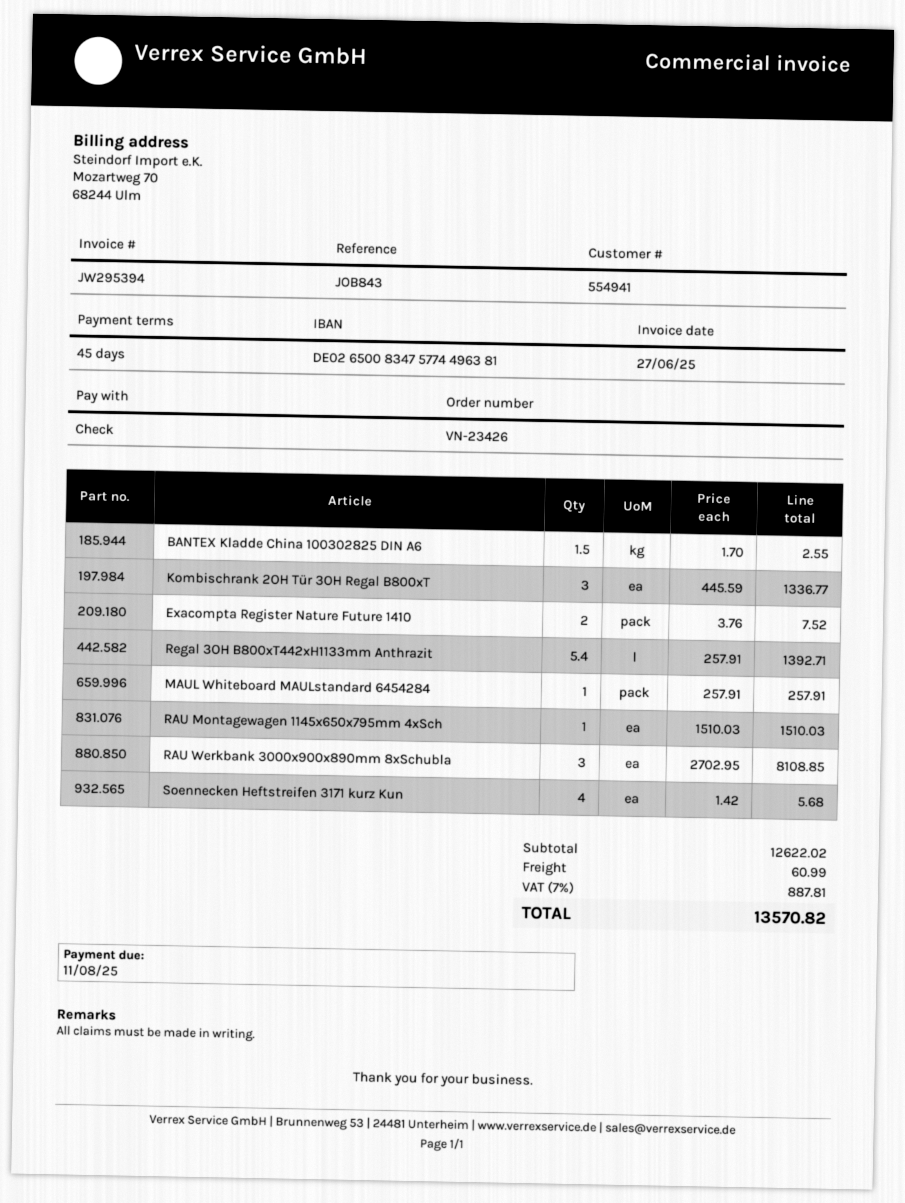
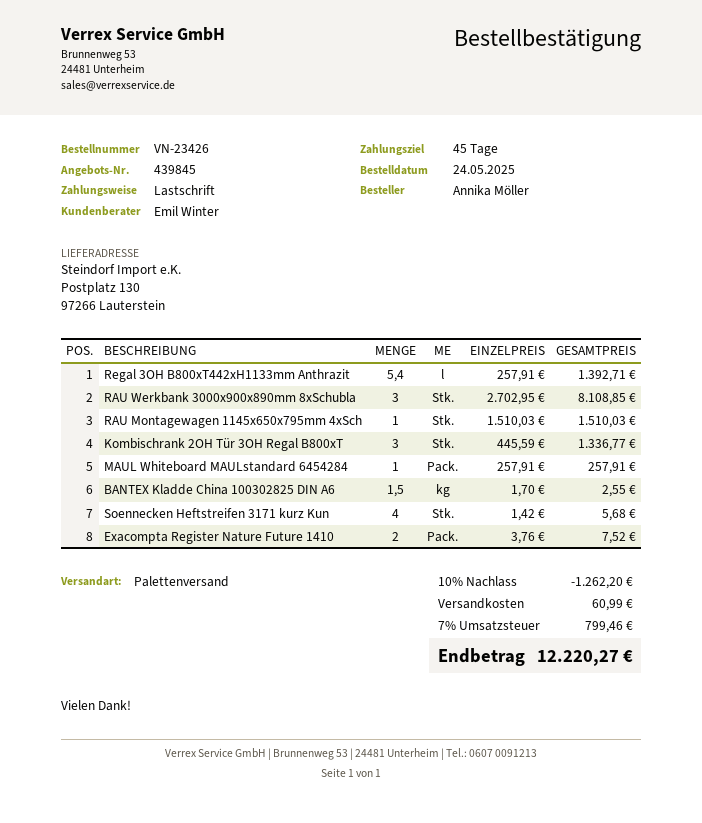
payment method: cheque -> direct debit
discount: none -> 10% = 1262.20
tax: 7% = 887.81 -> 7% = 799.46
total: 13570.82 -> 12220.27

